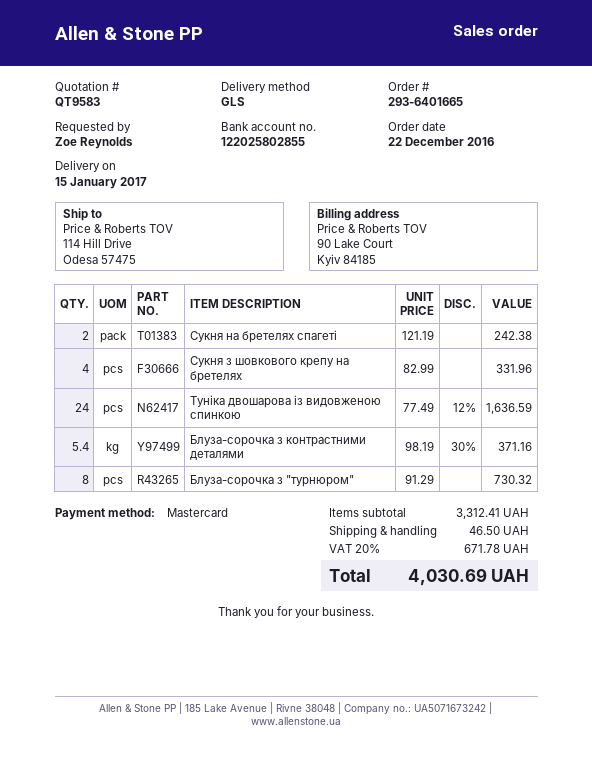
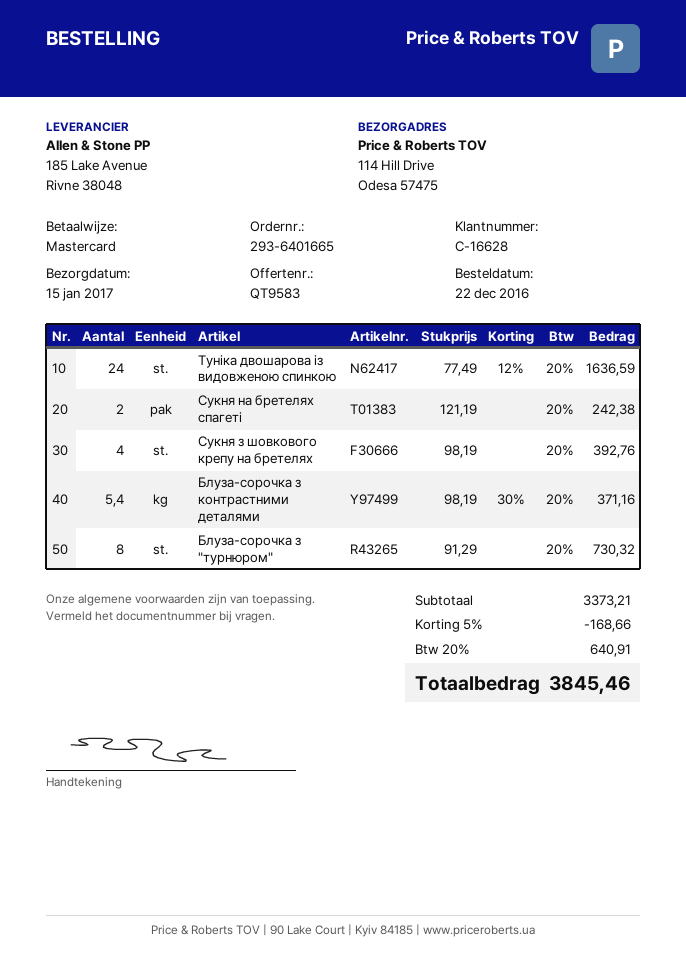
Сукня з шовкового крепу на бретелях: 4 x 82.99 = 331.96 -> 4 x 98.19 = 392.76
subtotal: 3312.41 -> 3373.21
discount: none -> 5% = 168.66
shipping: 46.50 -> none
tax: 20% = 671.78 -> 20% = 640.91
total: 4030.69 -> 3845.46

